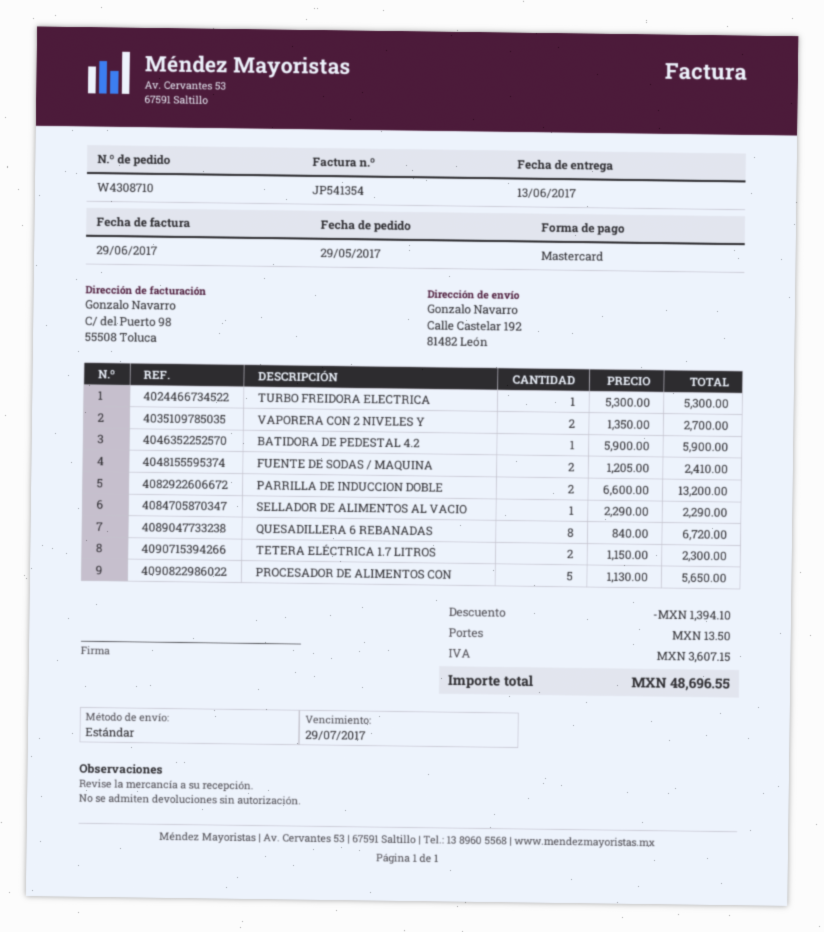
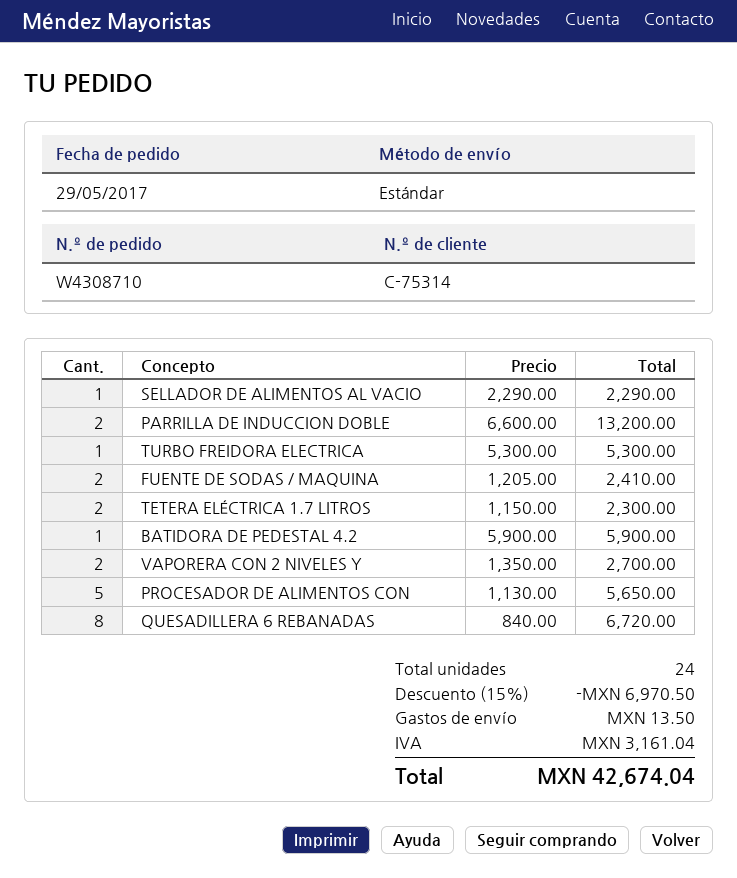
discount: 1394.10 -> 6970.50
tax: 3607.15 -> 3161.04
total: 48696.55 -> 42674.04

